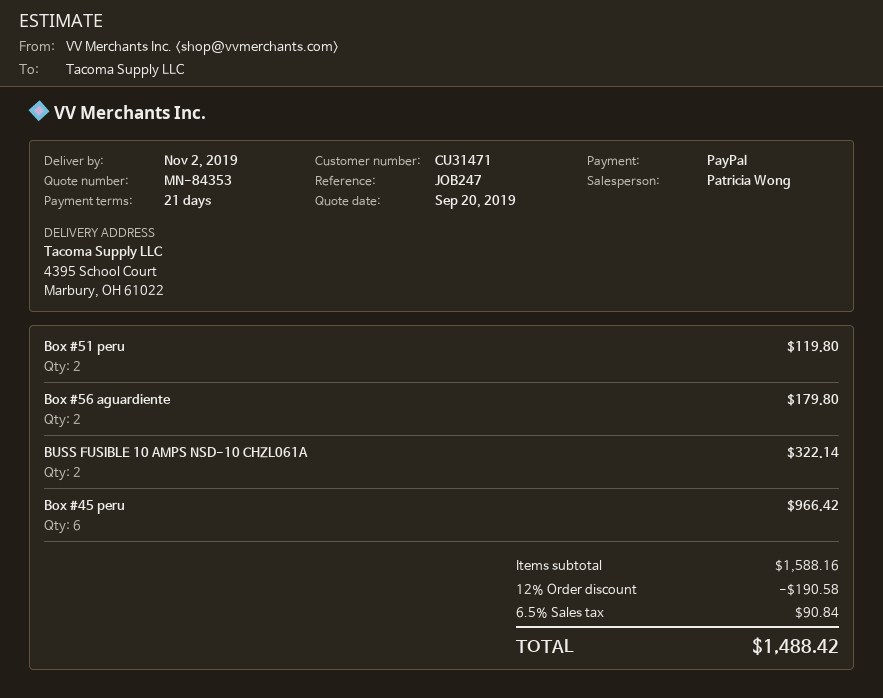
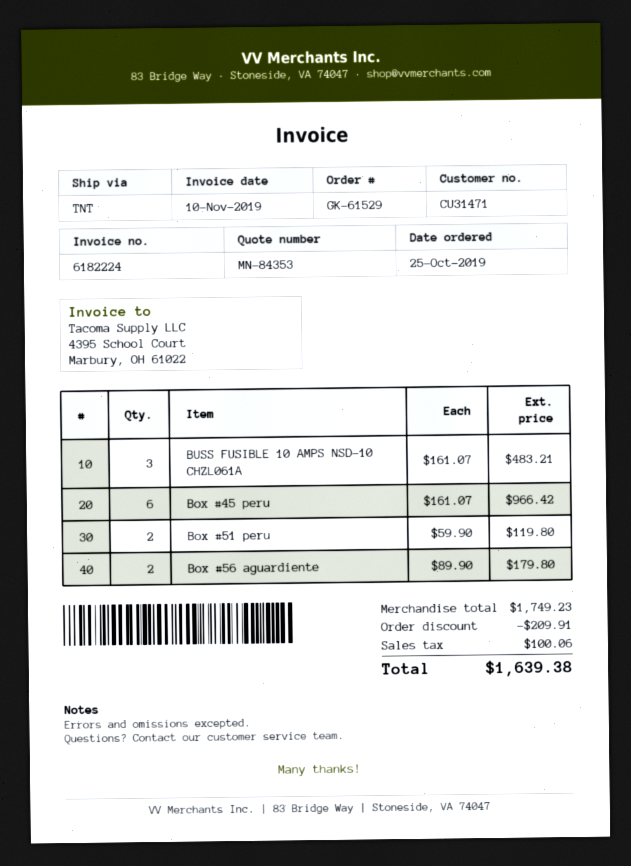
BUSS FUSIBLE 10 AMPS NSD-10 CHZL061A: 2 for 322.14 -> 3 for 483.21
subtotal: 1588.16 -> 1749.23
discount: 190.58 -> 209.91
tax: 90.84 -> 100.06
total: 1488.42 -> 1639.38

